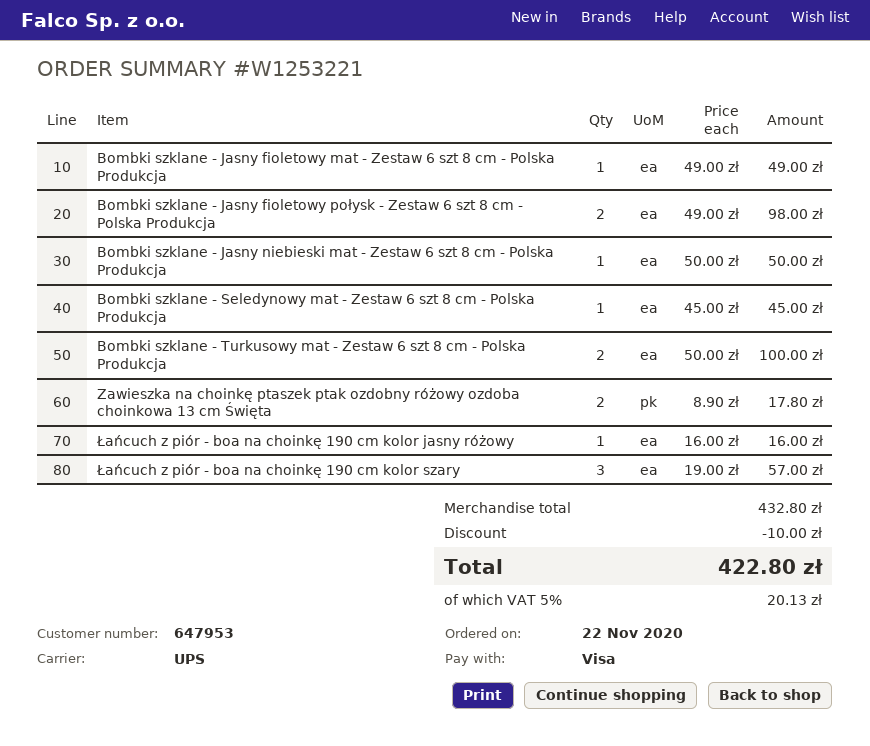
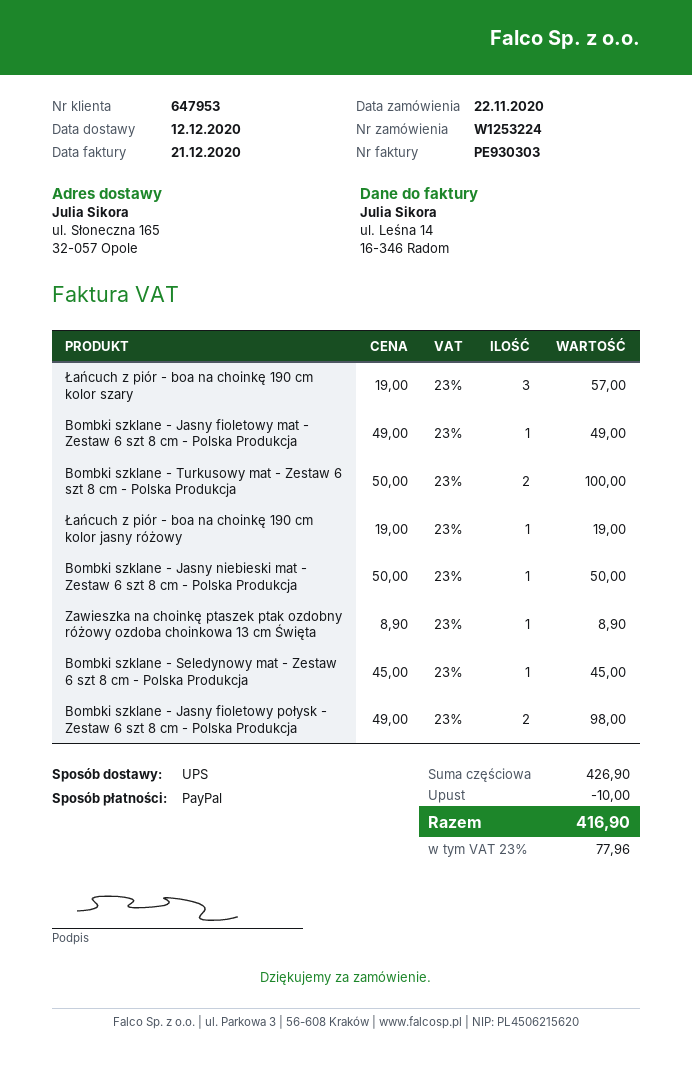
order number: W1253221 -> W1253224
payment method: Visa -> PayPal
Zawieszka na choinkę ptaszek ptak ozdobny różowy ozdoba choinkowa 13 cm Święta: 2 x 8.90 = 17.80 -> 1 x 8.90 = 8.90
Łańcuch z piór - boa na choinkę 190 cm kolor jasny różowy: 1 x 16.00 = 16.00 -> 1 x 19.00 = 19.00
subtotal: 432.80 -> 426.90
tax: 5% = 20.13 -> 23% = 77.96
total: 422.80 -> 416.90

